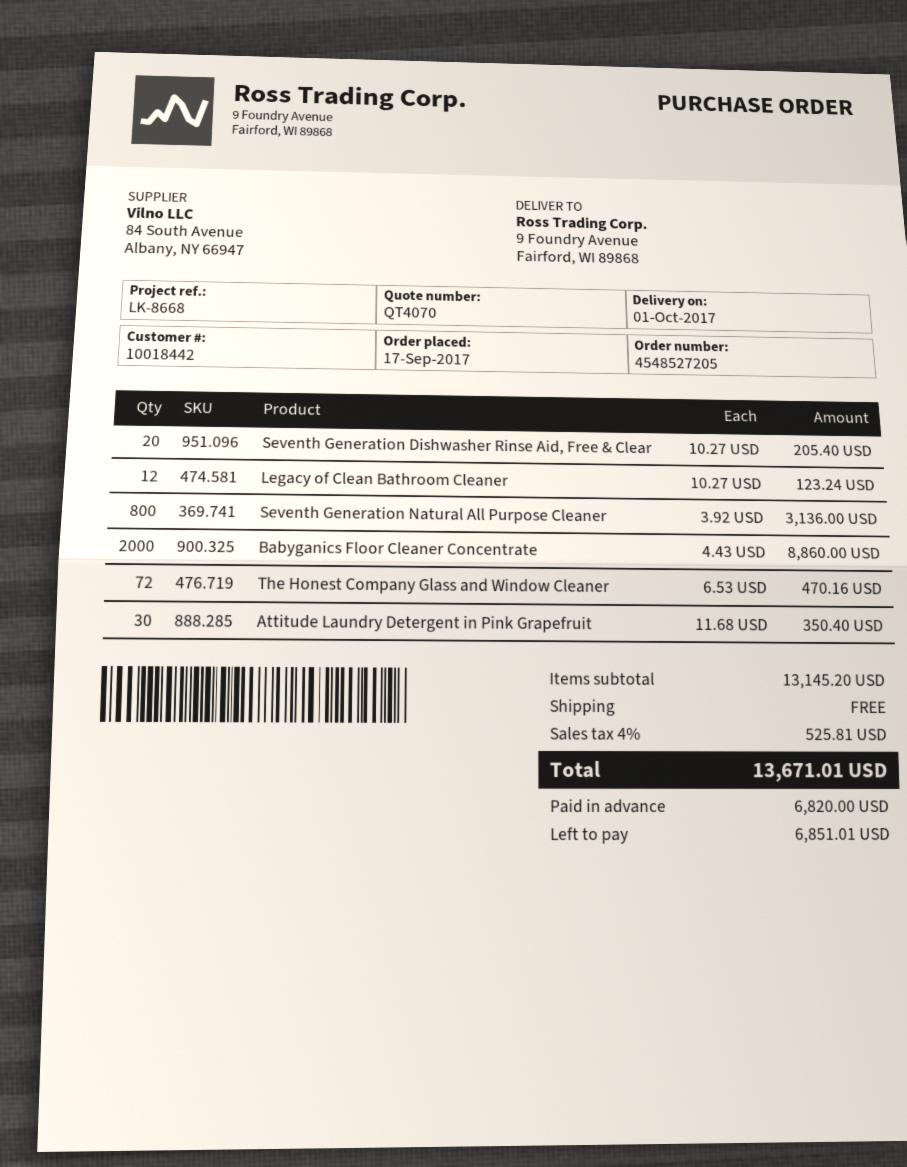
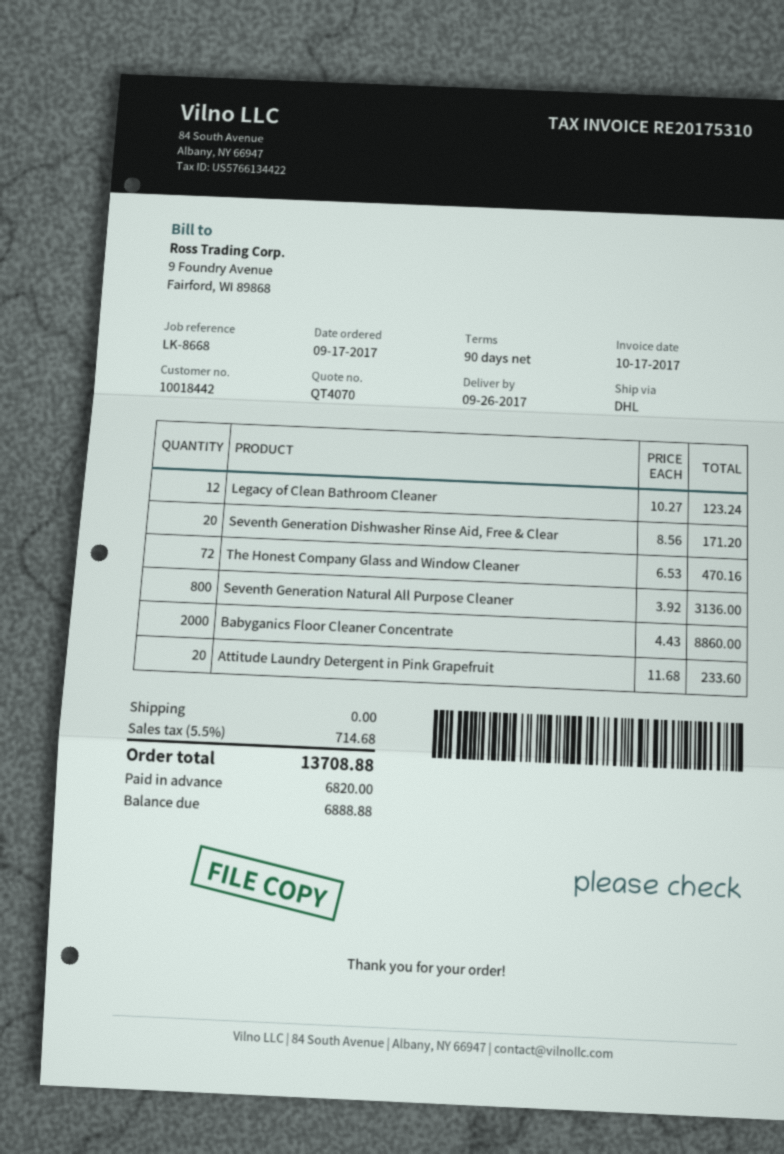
delivery date: 2017-10-01 -> 2017-09-26
Seventh Generation Dishwasher Rinse Aid, Free & Clear: 20 x 10.27 = 205.40 -> 20 x 8.56 = 171.20
Attitude Laundry Detergent in Pink Grapefruit: 30 x 11.68 = 350.40 -> 20 x 11.68 = 233.60
tax: 4% = 525.81 -> 5.5% = 714.68
total: 13671.01 -> 13708.88
balance: 6851.01 -> 6888.88

